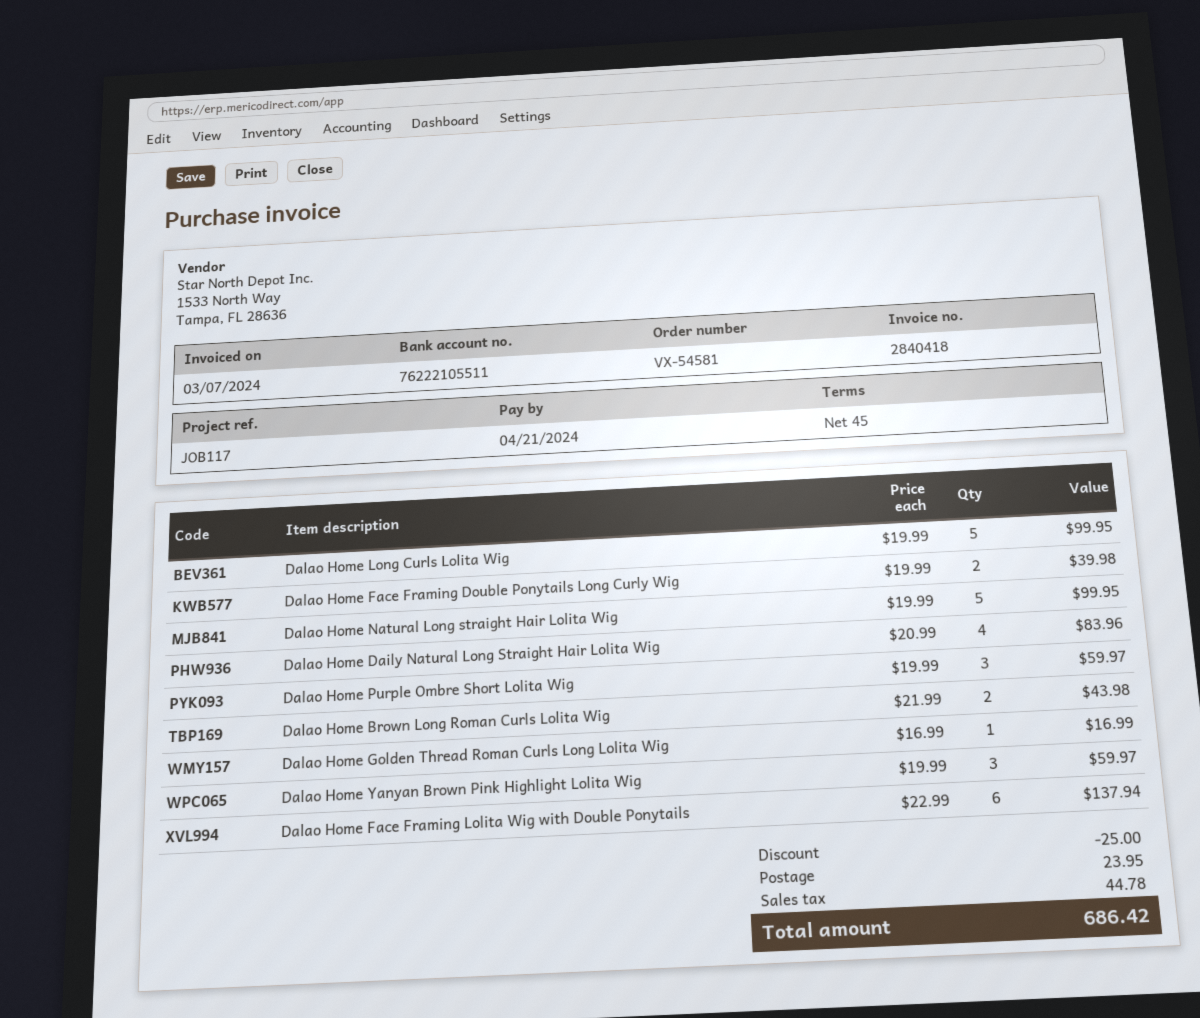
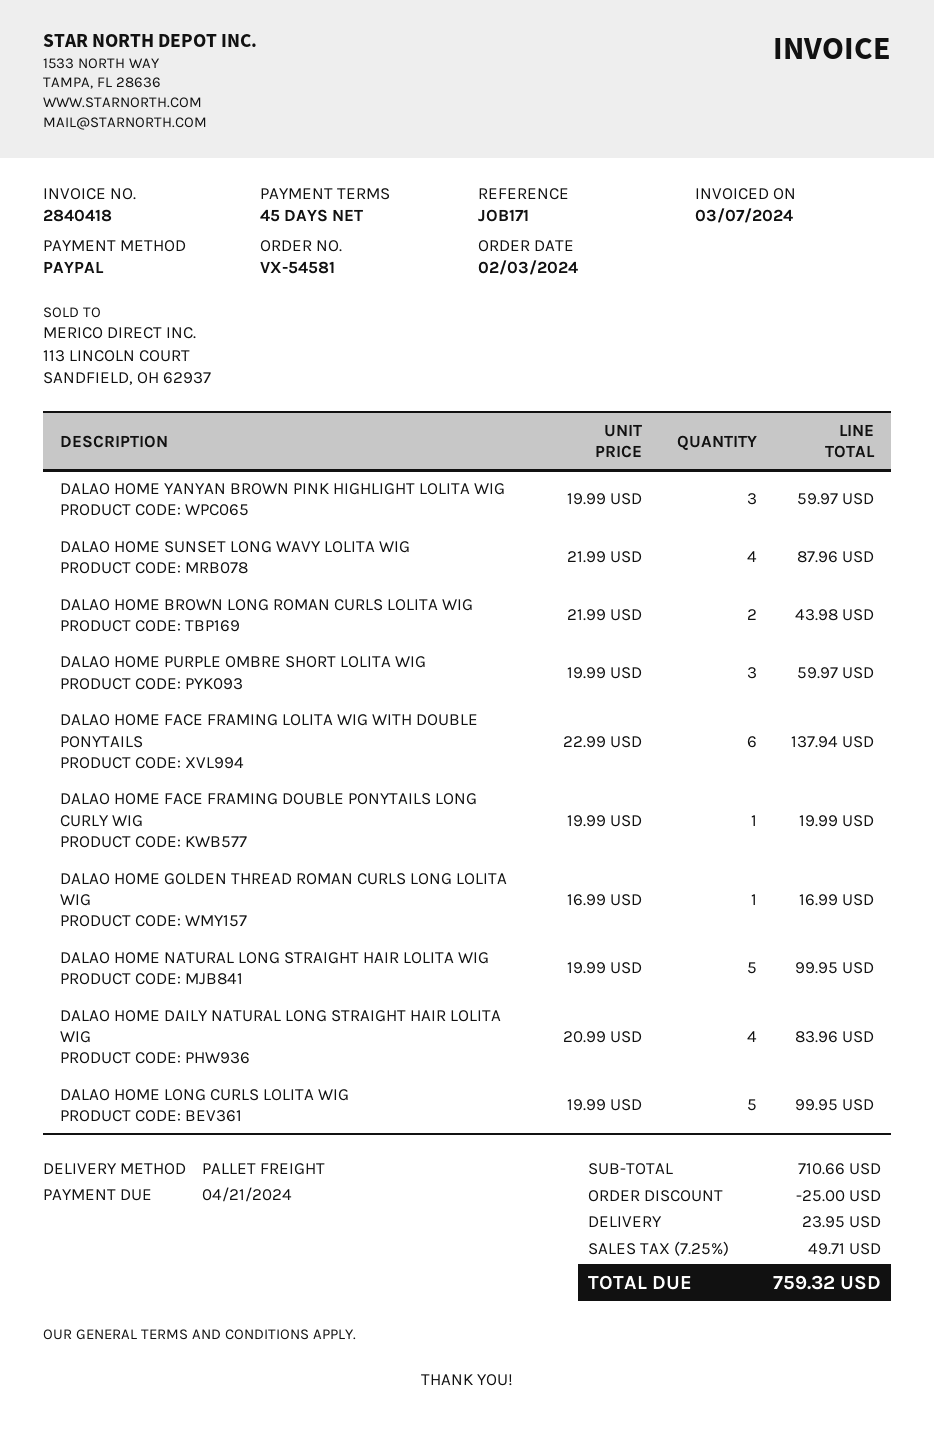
reference: JOB117 -> JOB171
Dalao Home Face Framing Double Ponytails Long Curly Wig: 2 x 19.99 = 39.98 -> 1 x 19.99 = 19.99
DALAO HOME SUNSET LONG WAVY LOLITA WIG: none -> 4 x 21.99 = 87.96
tax: 44.78 -> 49.71
total: 686.42 -> 759.32

